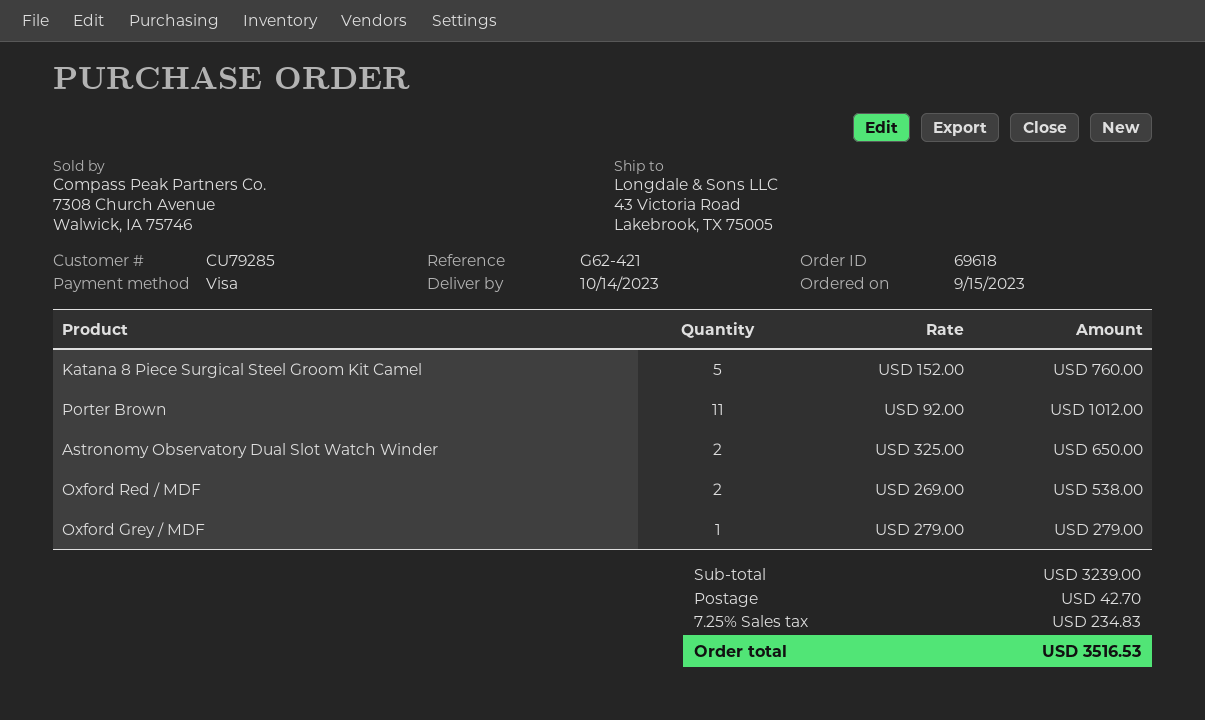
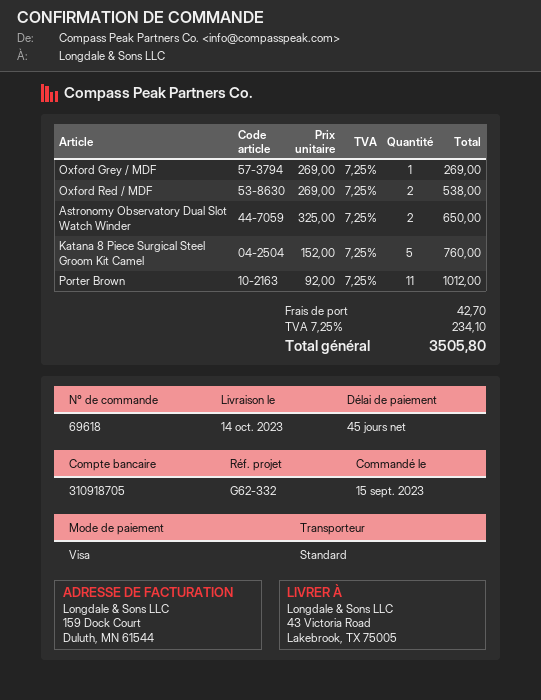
reference: G62-421 -> G62-332
Oxford Grey / MDF: 1 x 279.00 = 279.00 -> 1 x 269.00 = 269.00
tax: 7.25% = 234.83 -> 7.25% = 234.10
total: 3516.53 -> 3505.80

